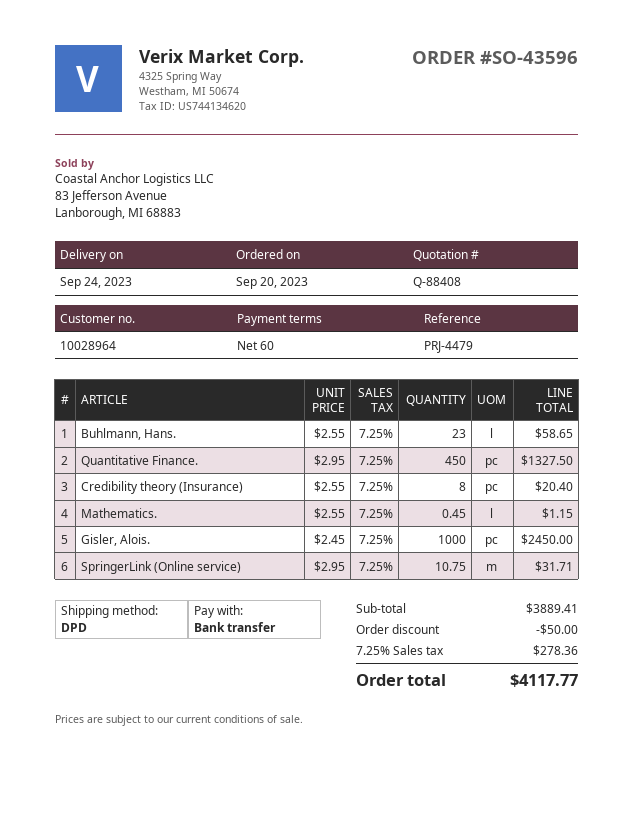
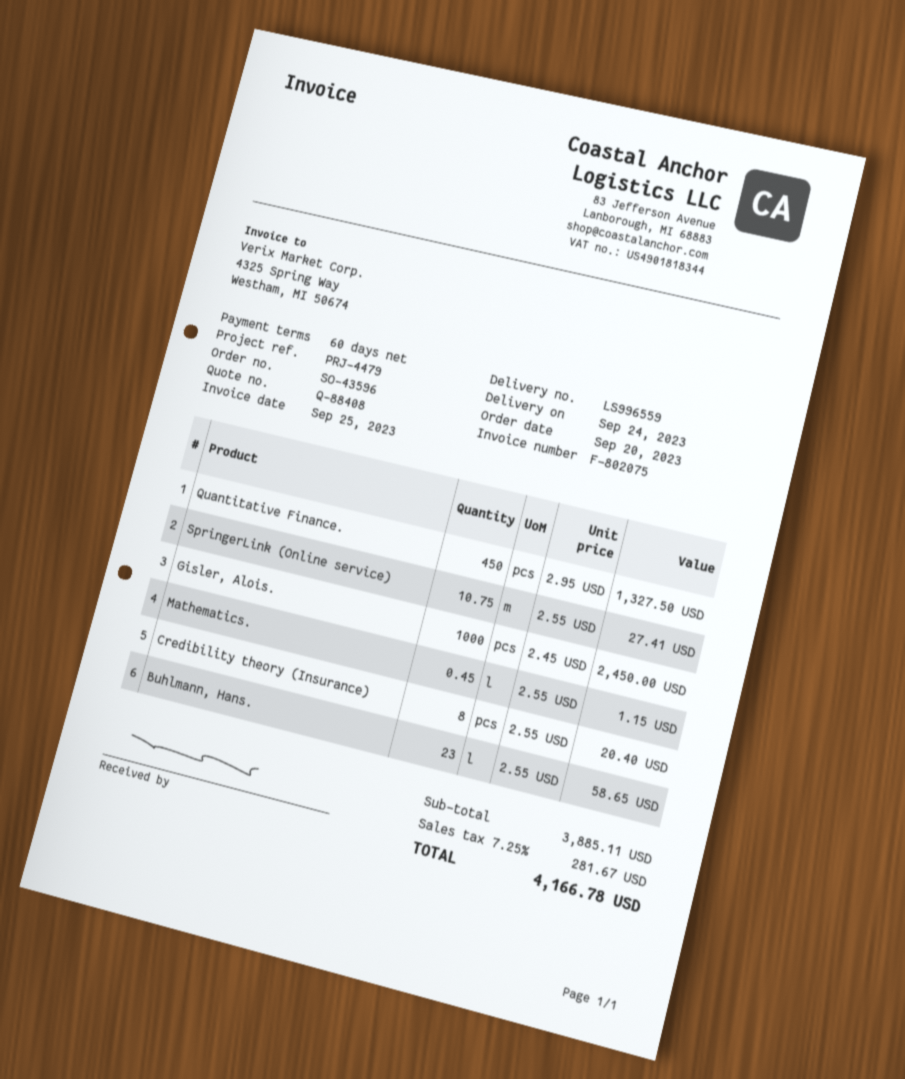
SpringerLink (Online service): 10.75 x 2.95 = 31.71 -> 10.75 x 2.55 = 27.41
subtotal: 3889.41 -> 3885.11
discount: 50.00 -> none
tax: 7.25% = 278.36 -> 7.25% = 281.67
total: 4117.77 -> 4166.78

